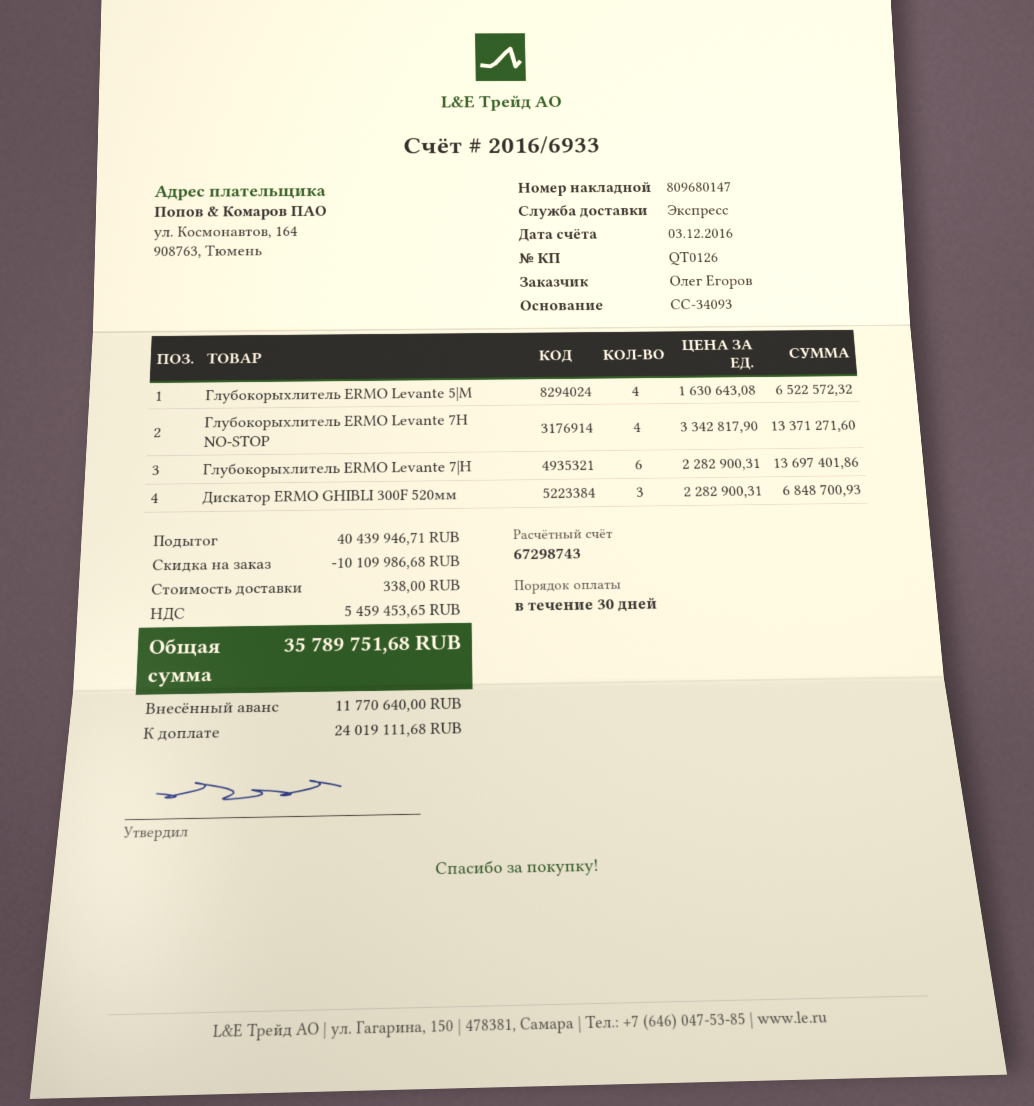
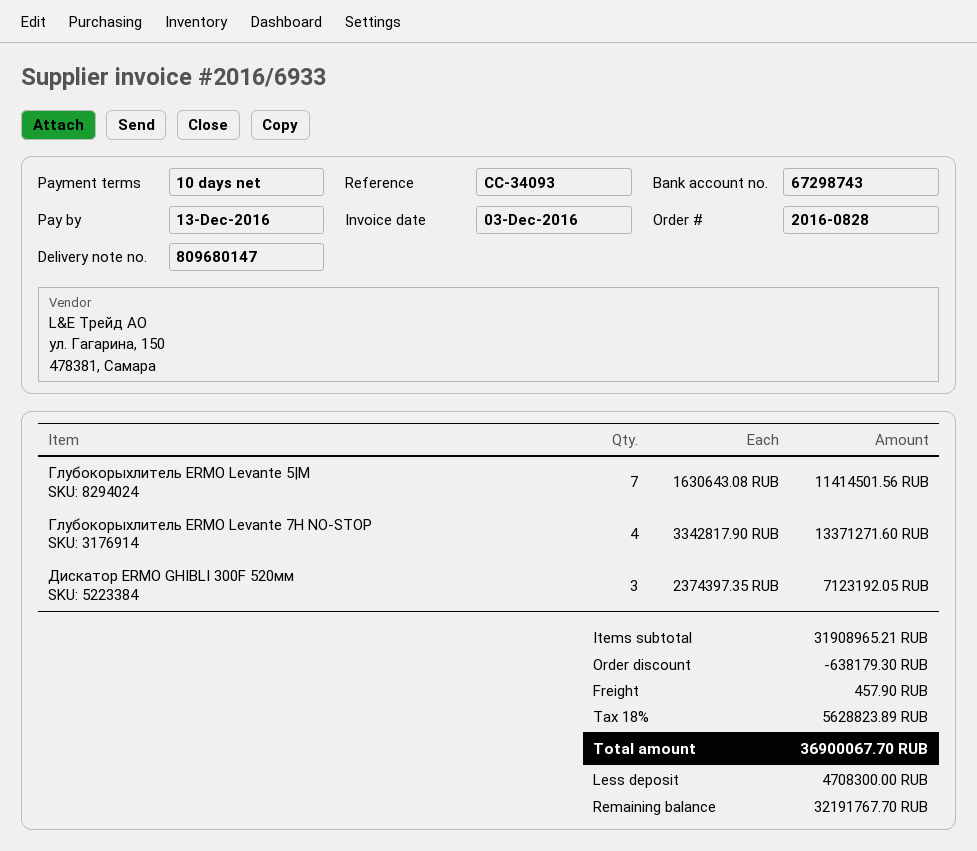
payment terms: 30 days -> 10 days
Глубокорыхлитель ERMO Levante 5|M: 4 x 1630643.08 = 6522572.32 -> 7 x 1630643.08 = 11414501.56
Глубокорыхлитель ERMO Levante 7|H: 6 x 2282900.31 = 13697401.86 -> none
Дискатор ERMO GHIBLI 300F 520мм: 3 x 2282900.31 = 6848700.93 -> 3 x 2374397.35 = 7123192.05
subtotal: 40439946.71 -> 31908965.21
discount: 10109986.68 -> 638179.30
shipping: 338.00 -> 457.90
tax: 5459453.65 -> 5628823.89
total: 35789751.68 -> 36900067.70
deposit: 11770640.00 -> 4708300.00
balance: 24019111.68 -> 32191767.70

